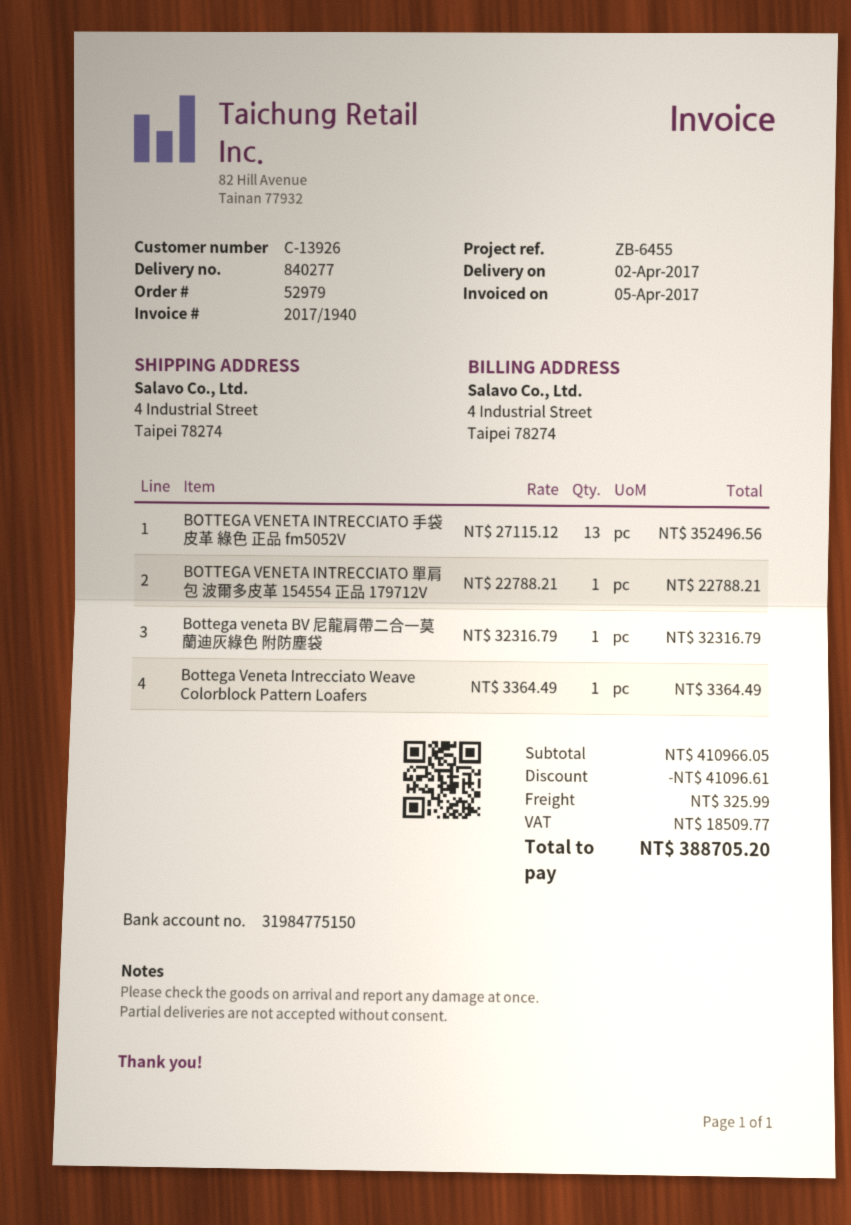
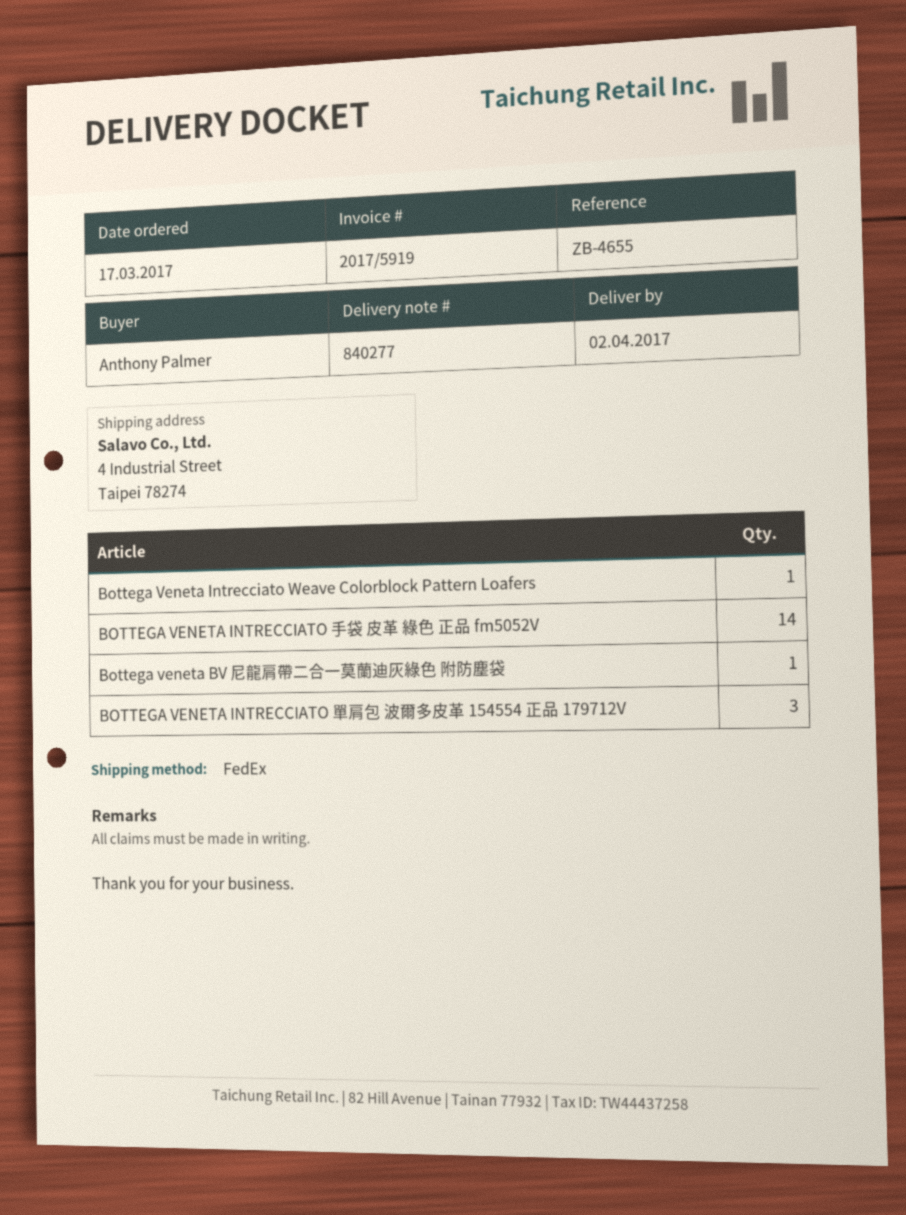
invoice number: 2017/1940 -> 2017/5919
reference: ZB-6455 -> ZB-4655
BOTTEGA VENETA INTRECCIATO 手袋 皮革 綠色 正品 fm5052V: 13 -> 14
BOTTEGA VENETA INTRECCIATO 單肩包 波爾多皮革 154554 正品 179712V: 1 -> 3

